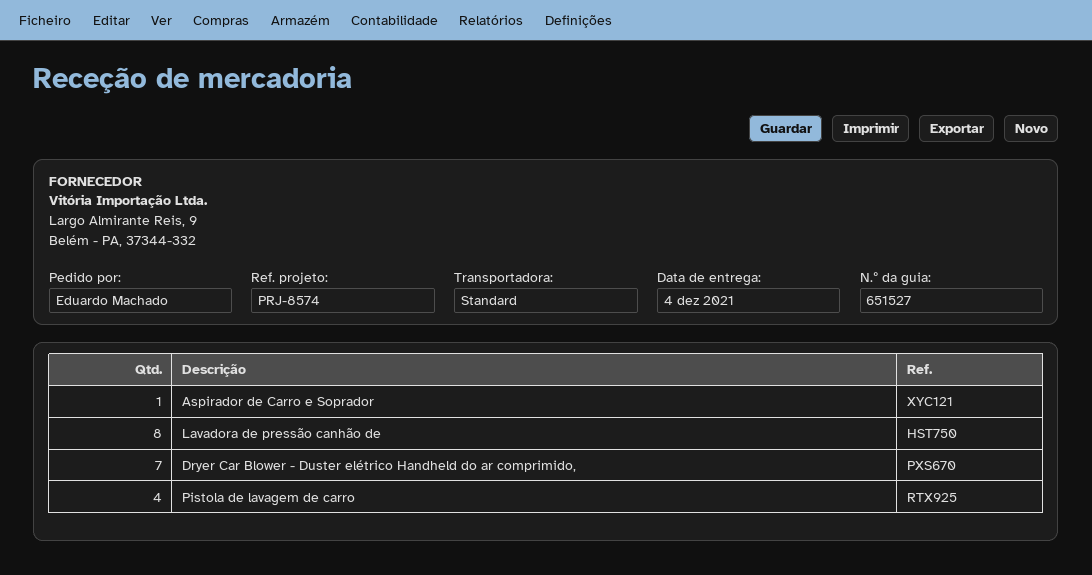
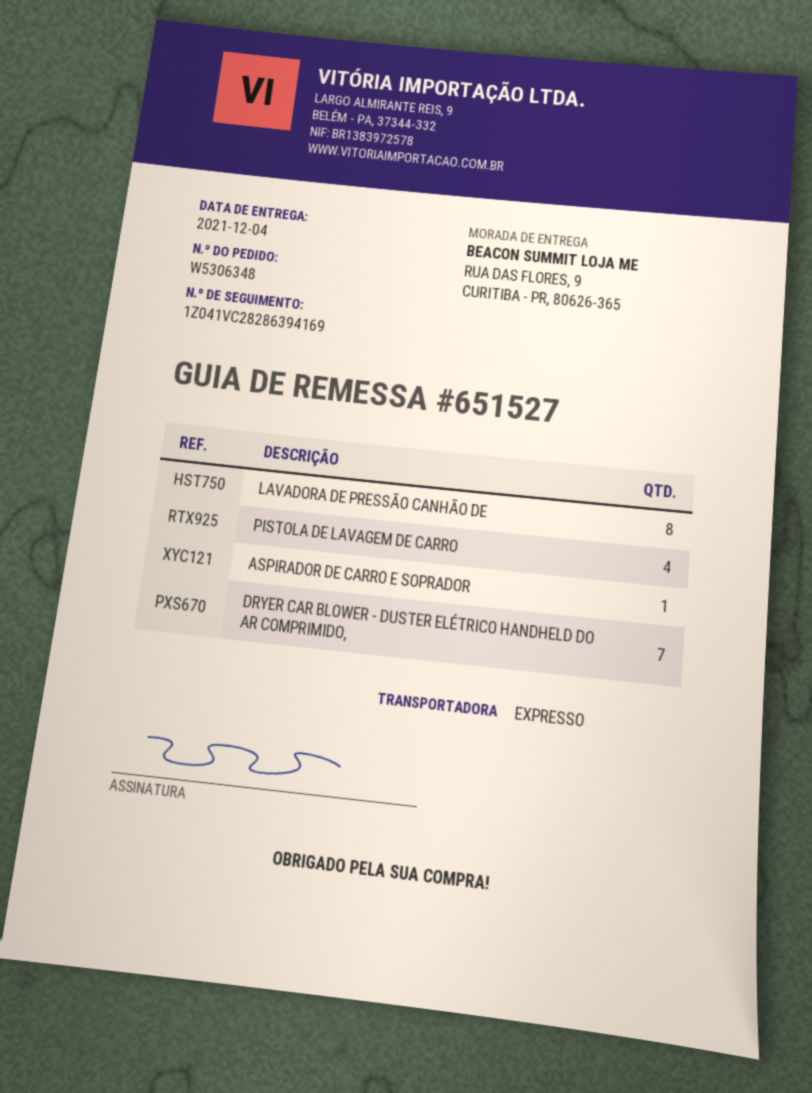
shipping method: standard -> express

